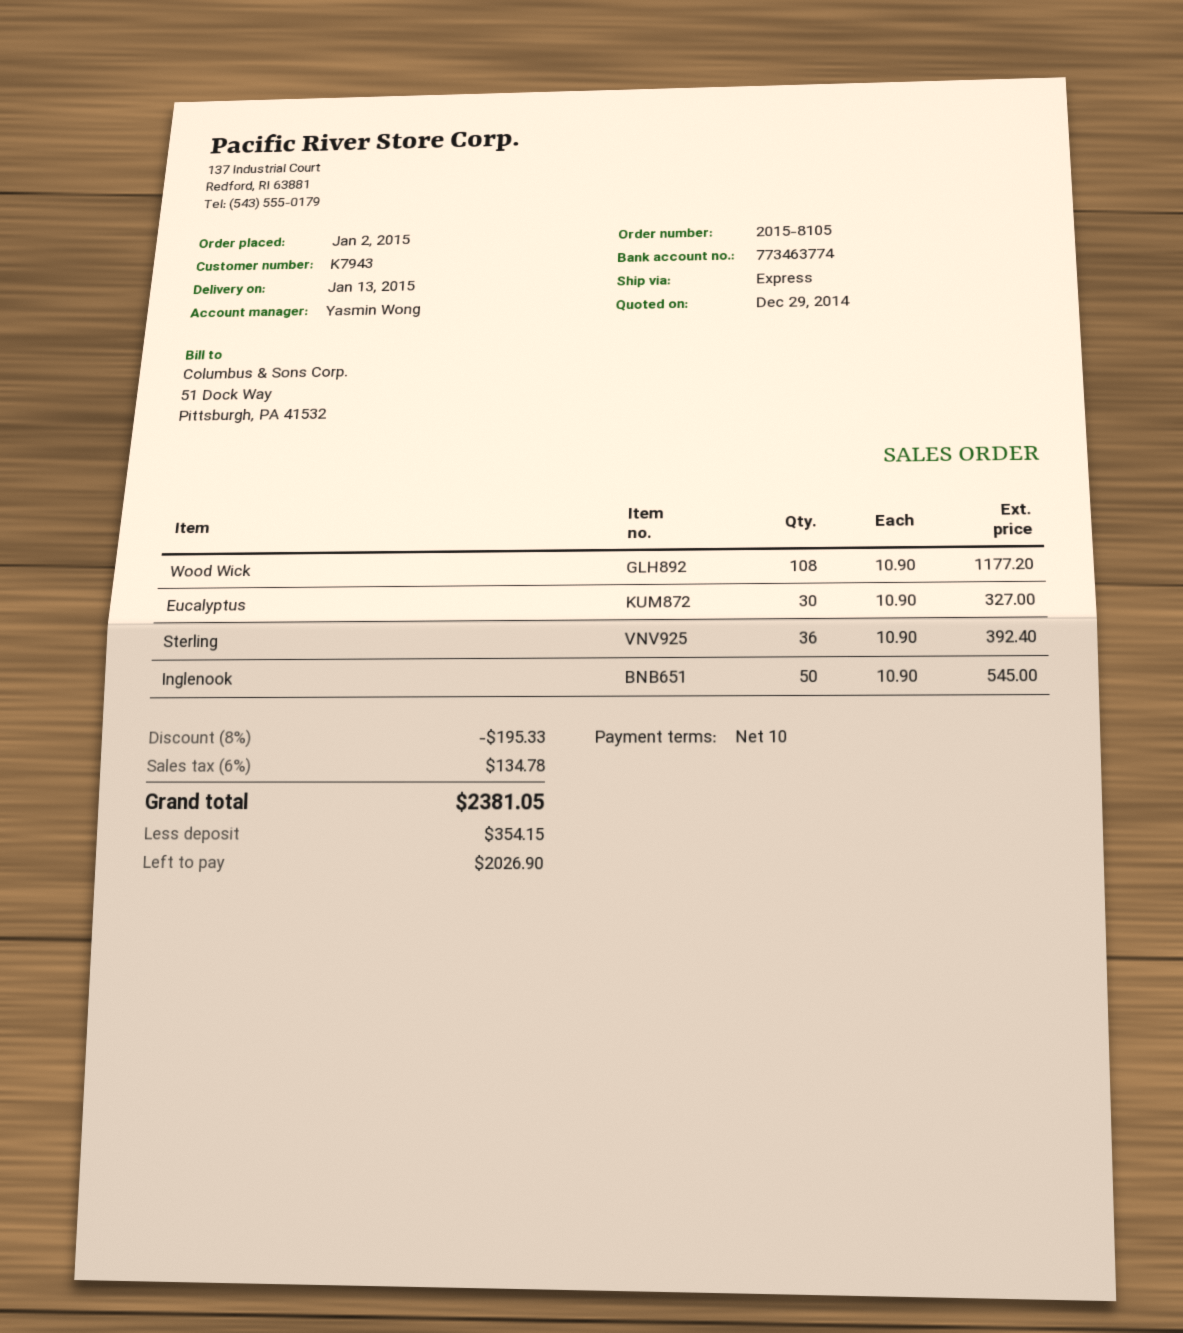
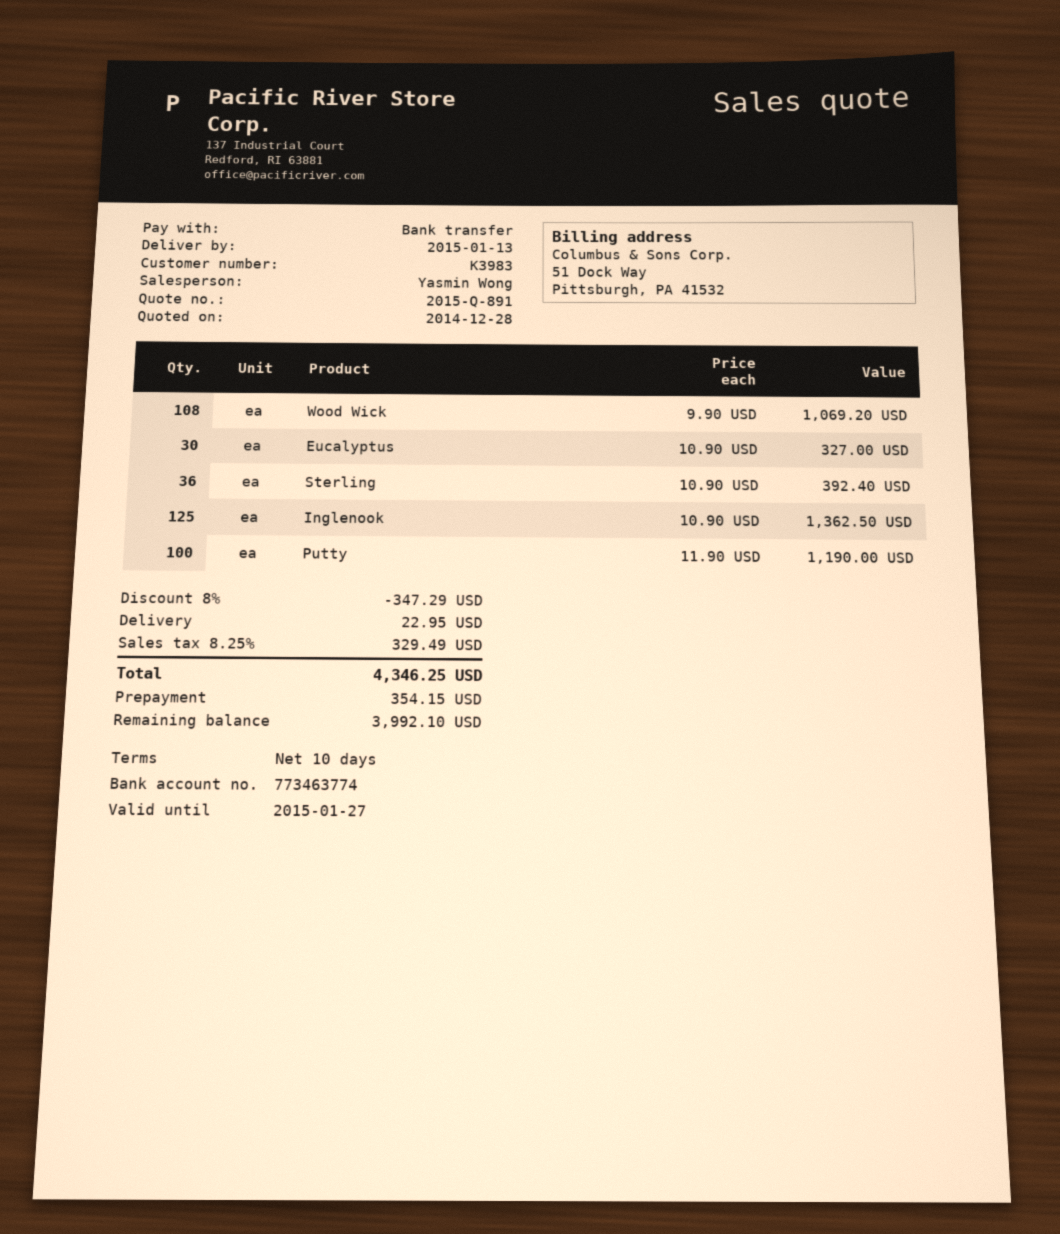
quote date: 2014-12-29 -> 2014-12-28
customer number: K7943 -> K3983
Wood Wick: 108 x 10.90 = 1177.20 -> 108 x 9.90 = 1069.20
Inglenook: 50 x 10.90 = 545.00 -> 125 x 10.90 = 1362.50
Putty: none -> 100 x 11.90 = 1190.00
discount: 8% = 195.33 -> 8% = 347.29
shipping: none -> 22.95
tax: 6% = 134.78 -> 8.25% = 329.49
total: 2381.05 -> 4346.25
balance: 2026.90 -> 3992.10

